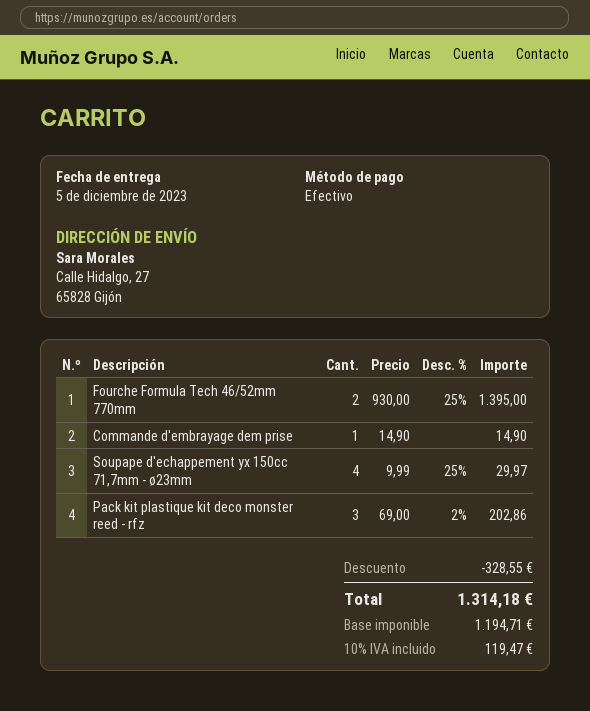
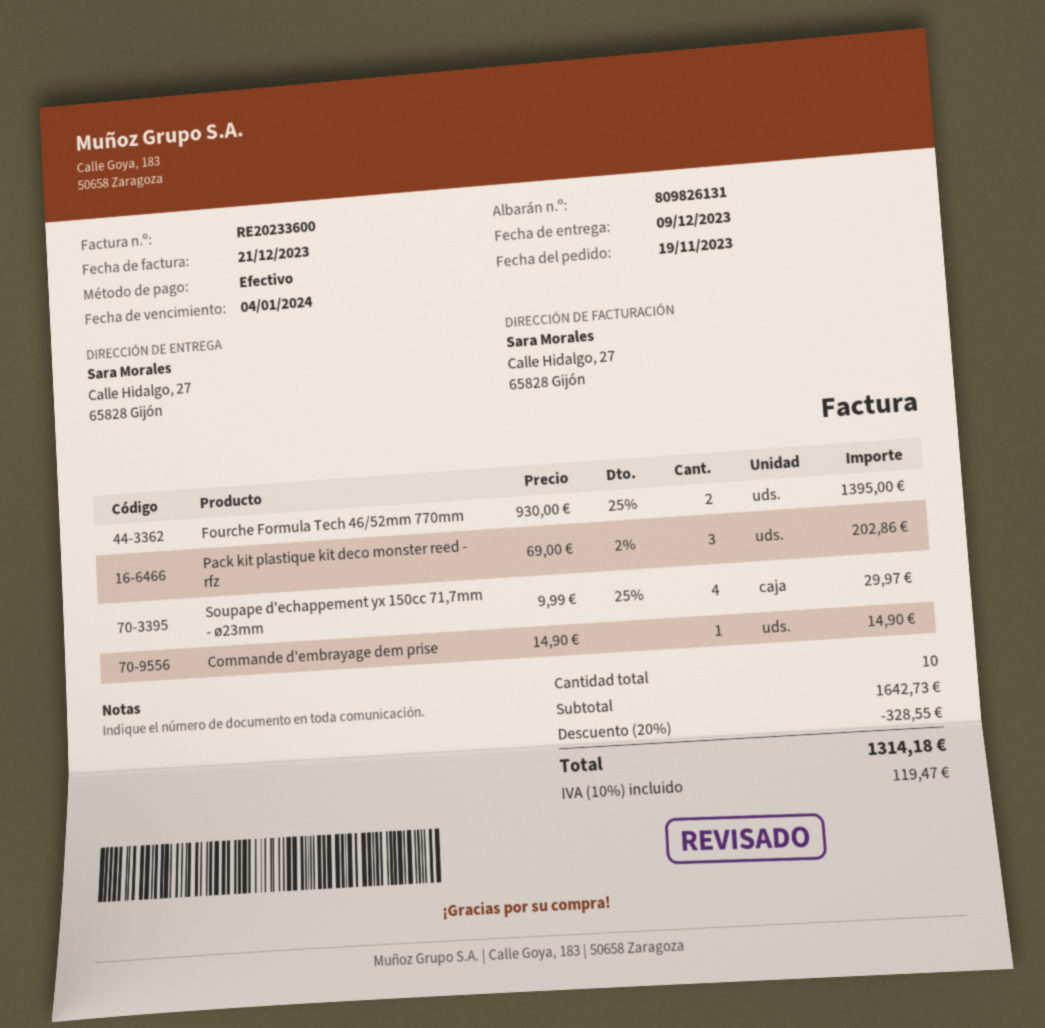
delivery date: 2023-12-05 -> 2023-12-09

